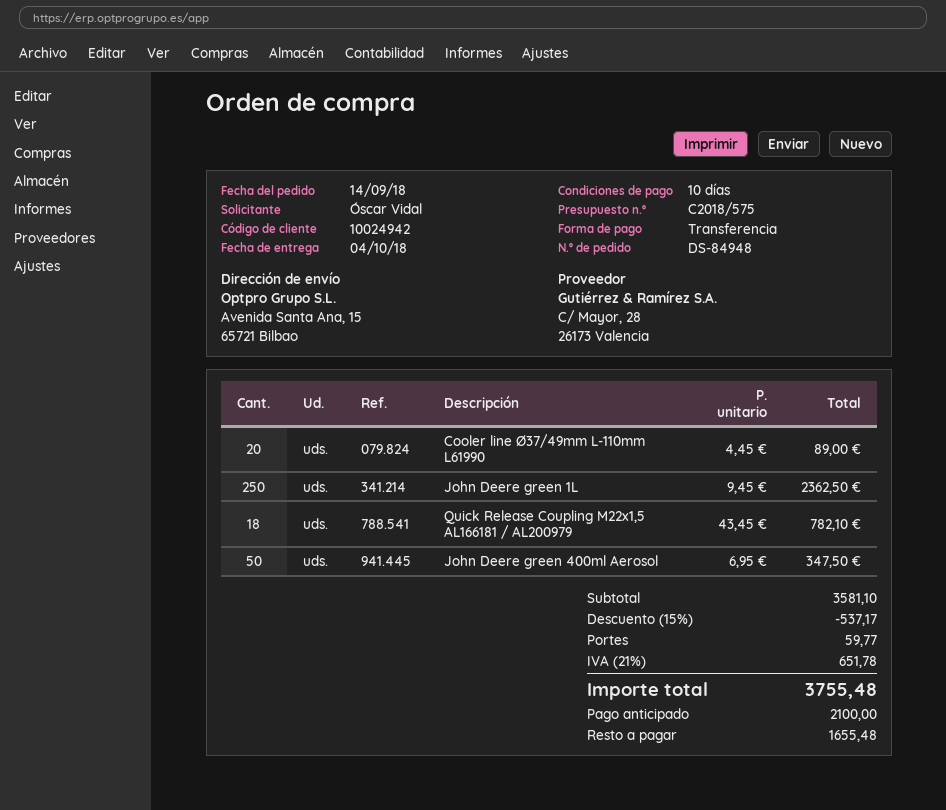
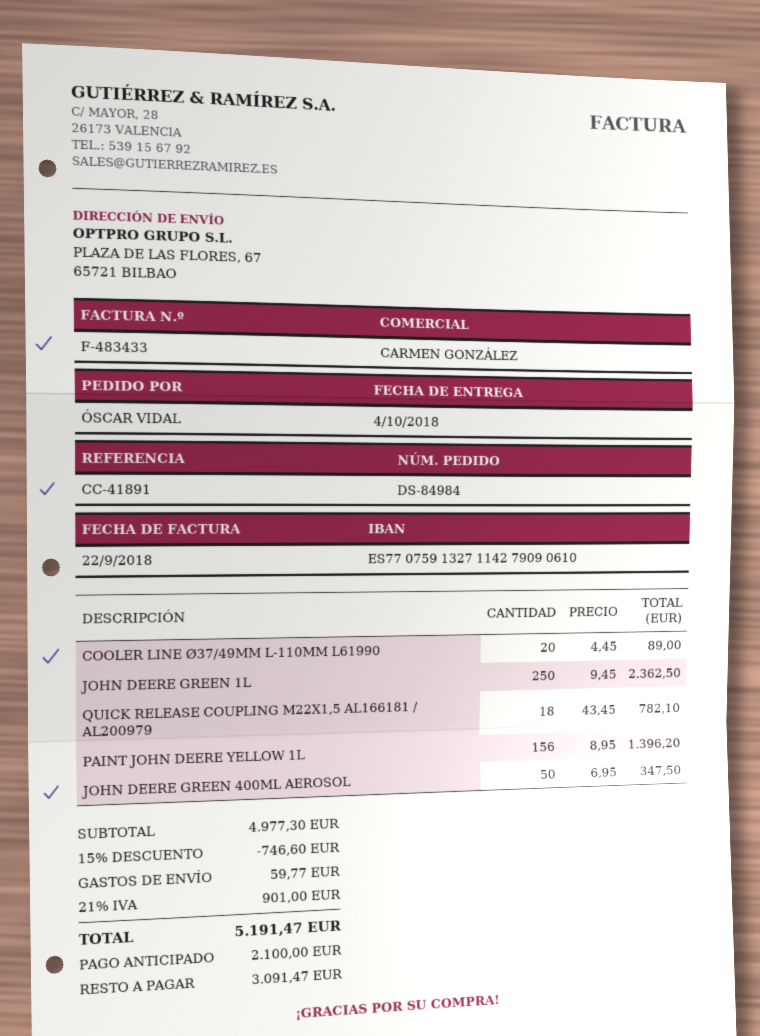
order number: DS-84948 -> DS-84984
ship to: Avenida Santa Ana, 15, 65721 Bilbao -> PLAZA DE LAS FLORES, 67, 65721 BILBAO
PAINT JOHN DEERE YELLOW 1L: none -> 156 x 8.95 = 1396.20
subtotal: 3581.10 -> 4977.30
discount: 15% = 537.17 -> 15% = 746.60
tax: 21% = 651.78 -> 21% = 901.00
total: 3755.48 -> 5191.47
balance: 1655.48 -> 3091.47

